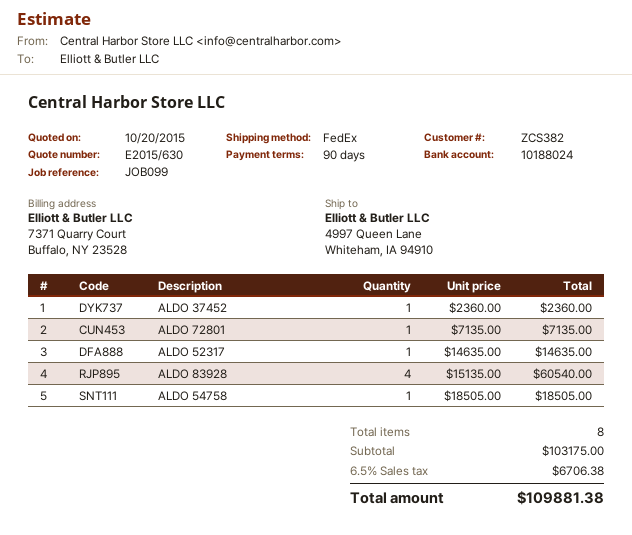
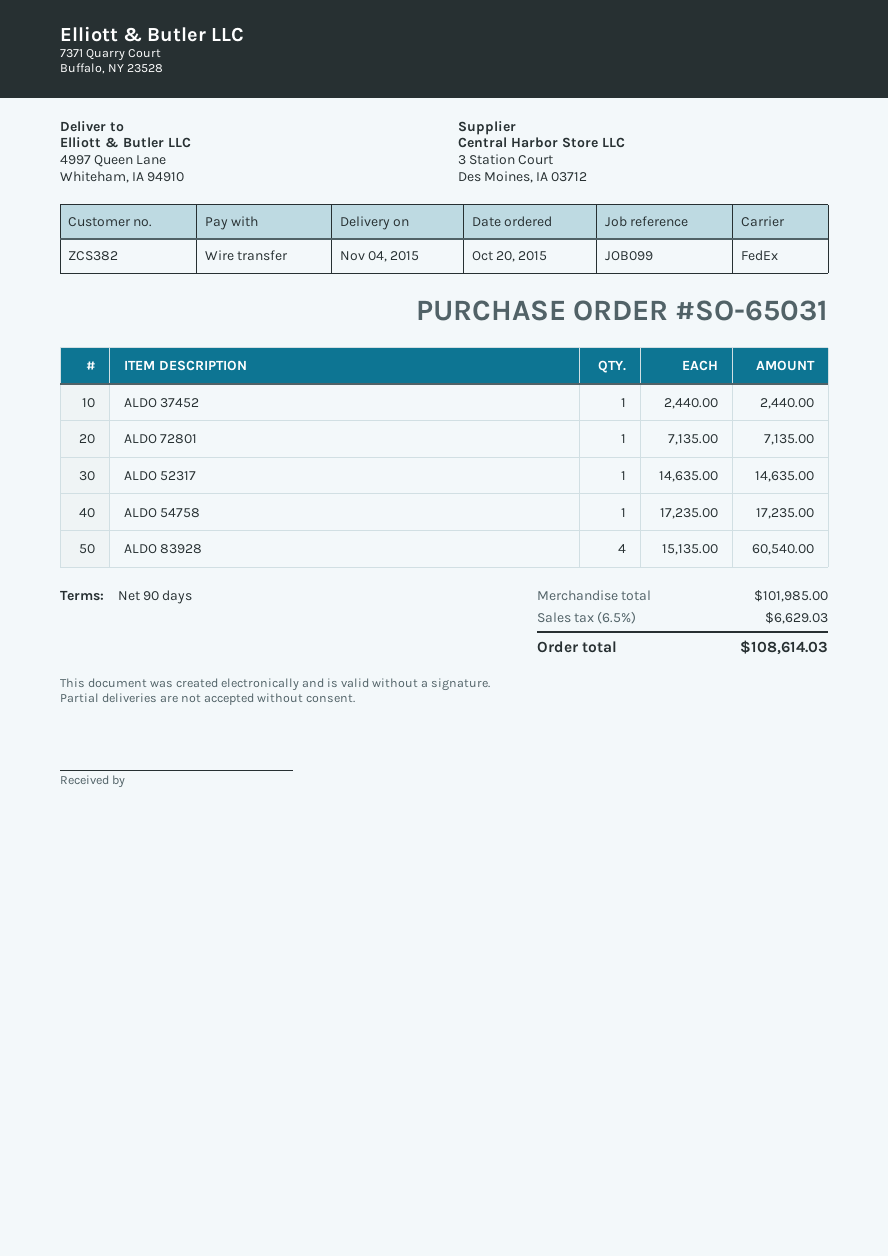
ALDO 37452: 1 x 2360.00 = 2360.00 -> 1 x 2440.00 = 2440.00
ALDO 54758: 1 x 18505.00 = 18505.00 -> 1 x 17235.00 = 17235.00
subtotal: 103175.00 -> 101985.00
tax: 6.5% = 6706.38 -> 6.5% = 6629.03
total: 109881.38 -> 108614.03

